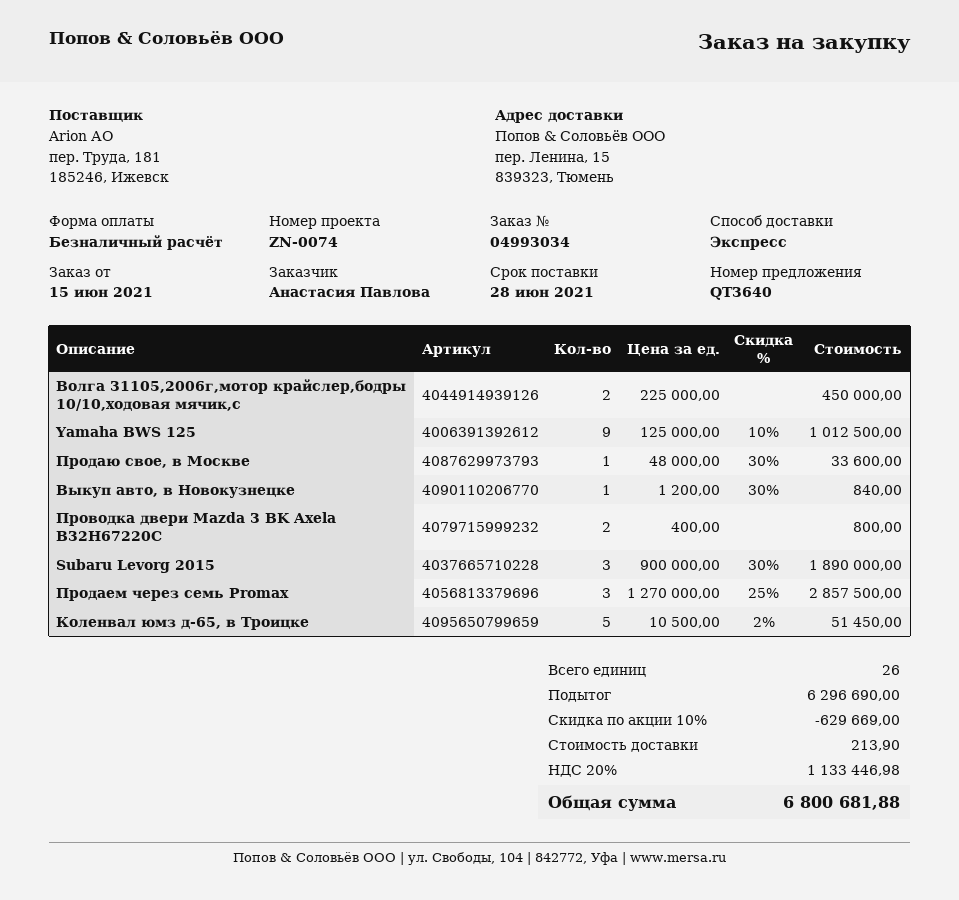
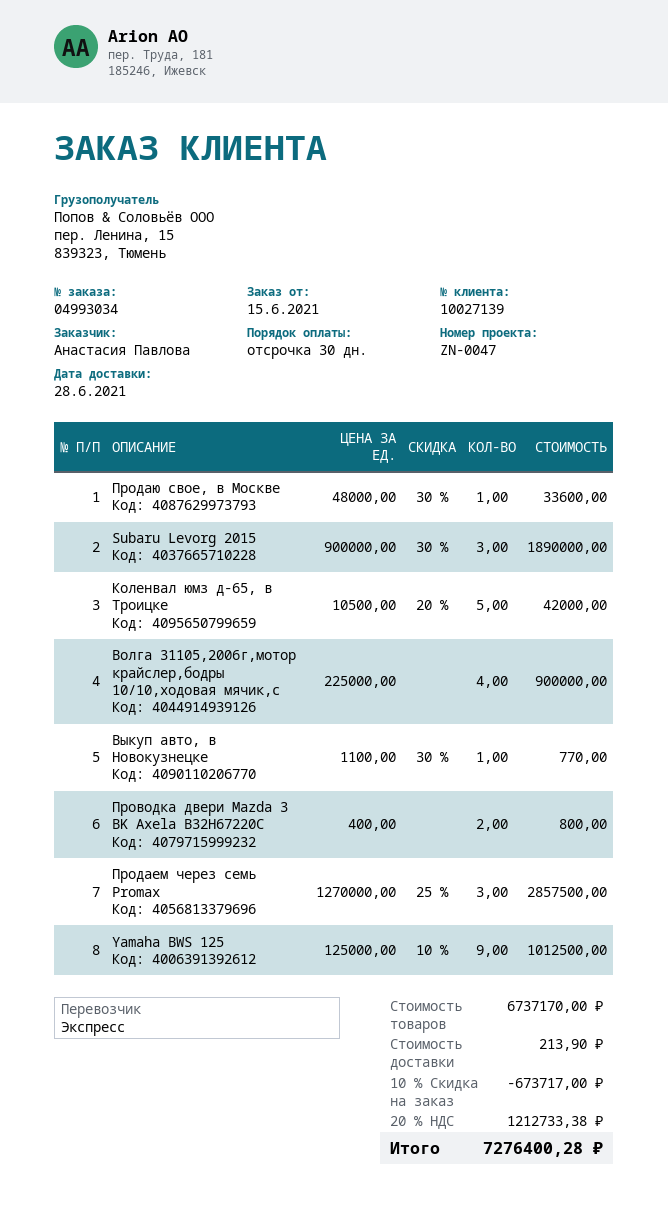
reference: ZN-0074 -> ZN-0047
Волга 31105,2006г,мотор крайслер,бодры 10/10,ходовая мячик,с: 2 x 225000.00 = 450000.00 -> 4 x 225000.00 = 900000.00
Выкуп авто, в Новокузнецке: 1 x 1200.00 - 30% = 840.00 -> 1 x 1100.00 - 30% = 770.00
Коленвал юмз д-65, в Троицке: 5 x 10500.00 - 2% = 51450.00 -> 5 x 10500.00 - 20% = 42000.00
subtotal: 6296690.00 -> 6737170.00
discount: 10% = 629669.00 -> 10% = 673717.00
tax: 20% = 1133446.98 -> 20% = 1212733.38
total: 6800681.88 -> 7276400.28

